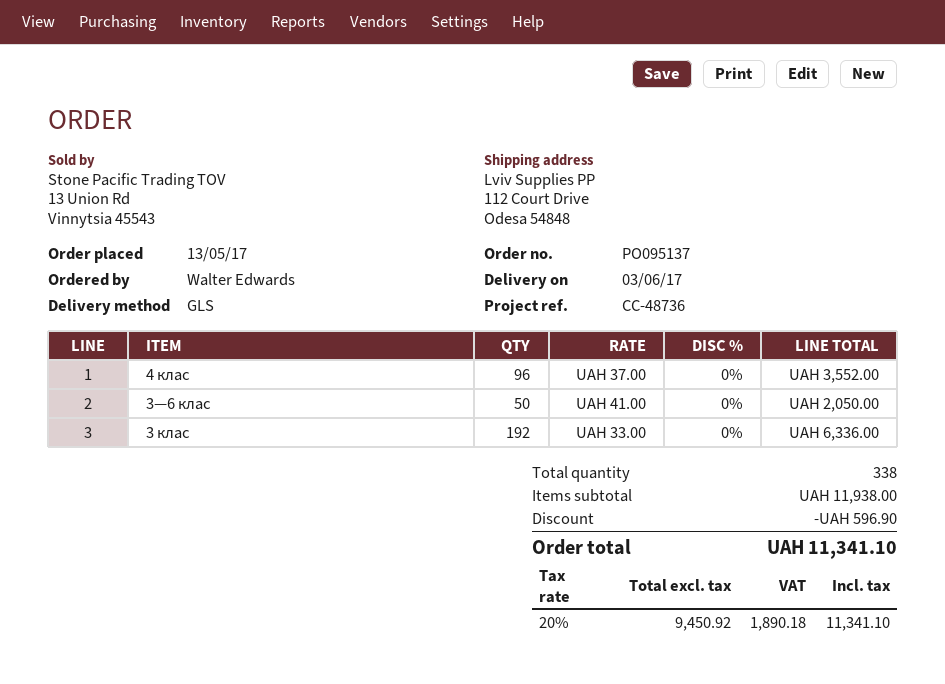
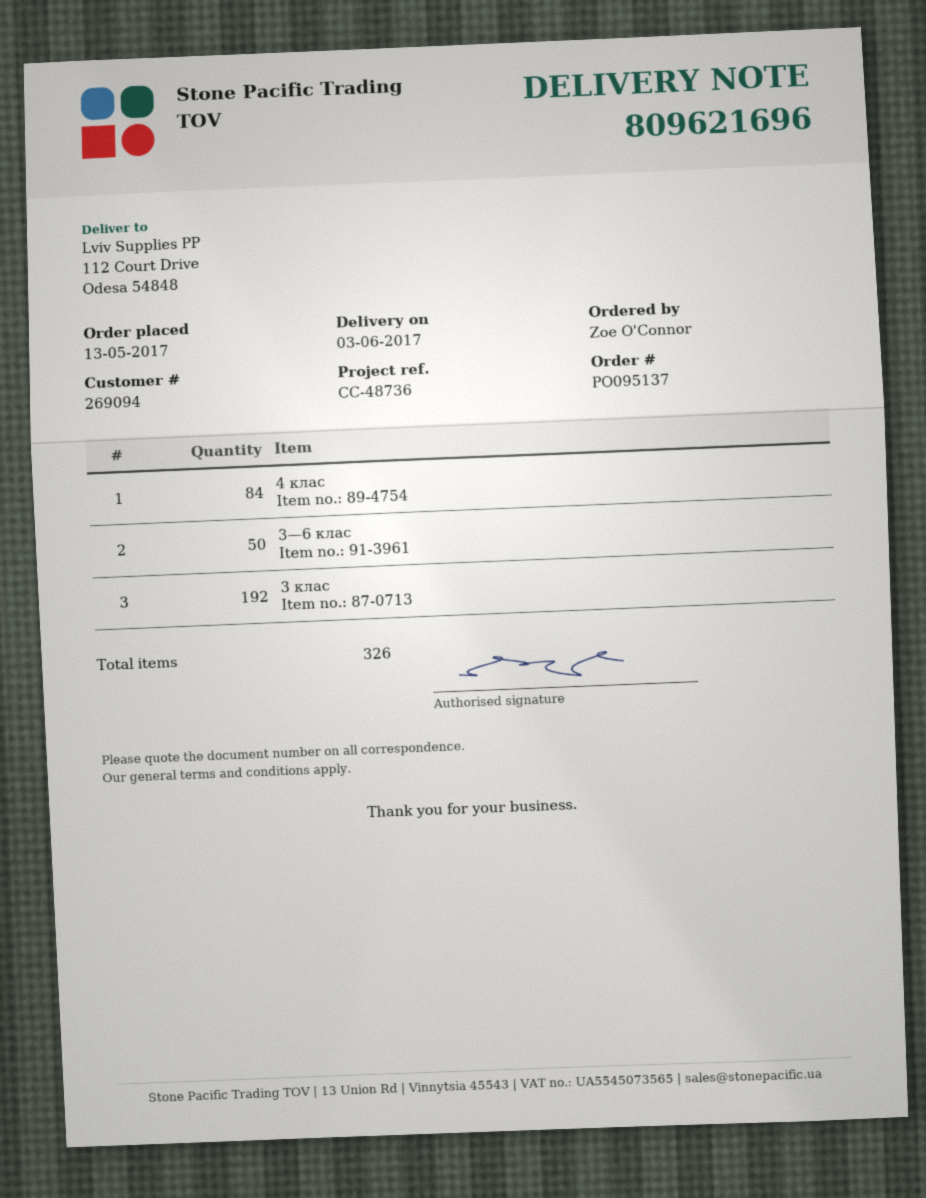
ordered by: Walter Edwards -> Zoe O'Connor
4 клас: 96 -> 84
total quantity: 338 -> 326

